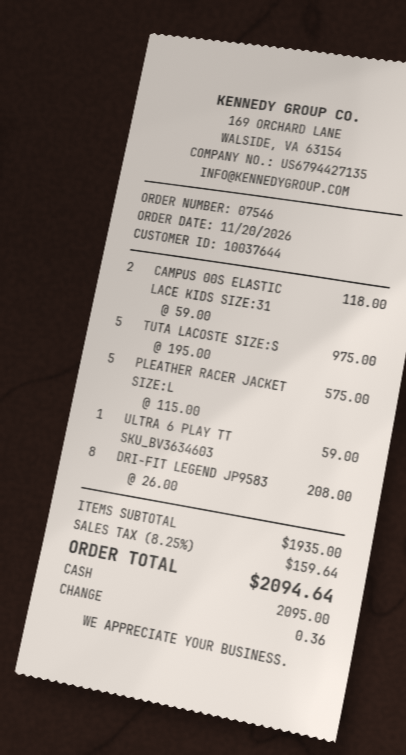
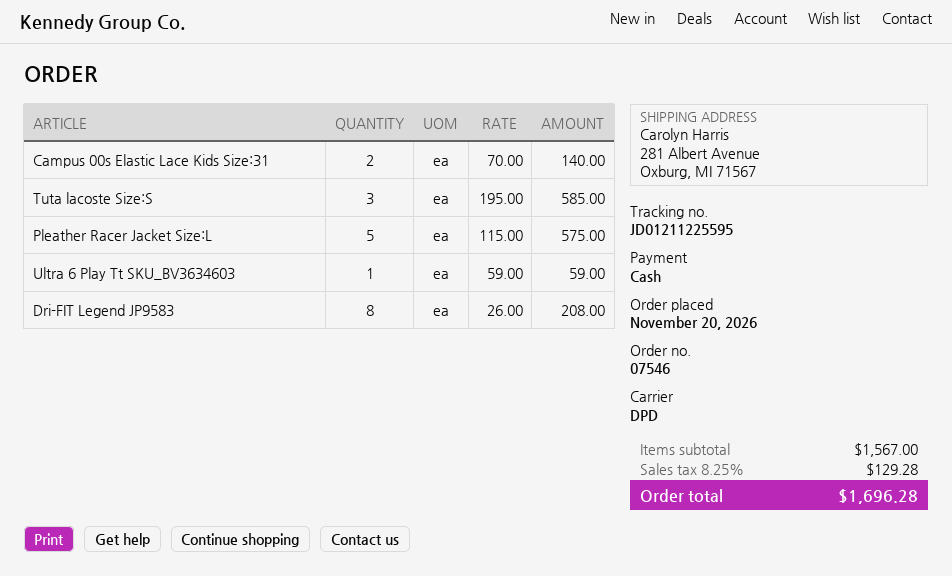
CAMPUS 00S ELASTIC LACE KIDS SIZE:31: 2 x 59.00 = 118.00 -> 2 x 70.00 = 140.00
TUTA LACOSTE SIZE:S: 5 x 195.00 = 975.00 -> 3 x 195.00 = 585.00
subtotal: 1935.00 -> 1567.00
tax: 8.25% = 159.64 -> 8.25% = 129.28
total: 2094.64 -> 1696.28

